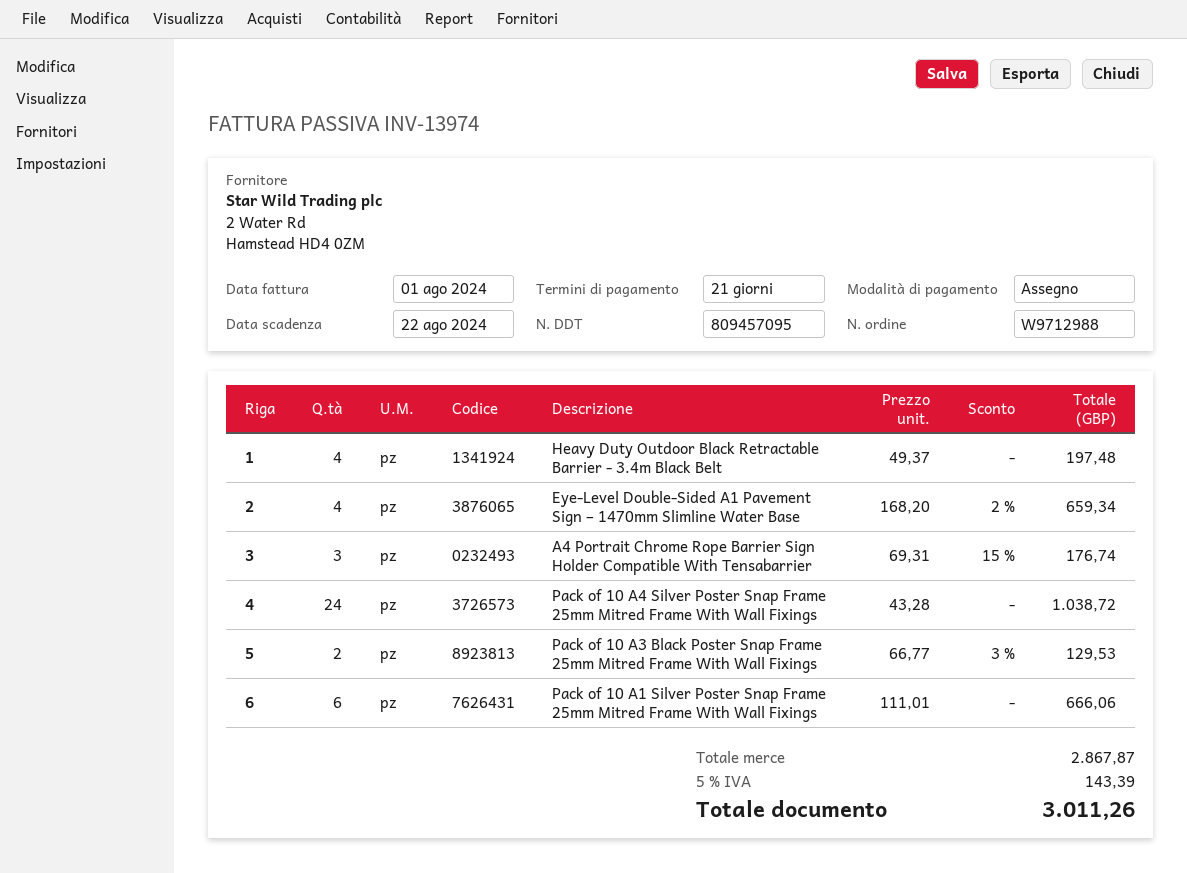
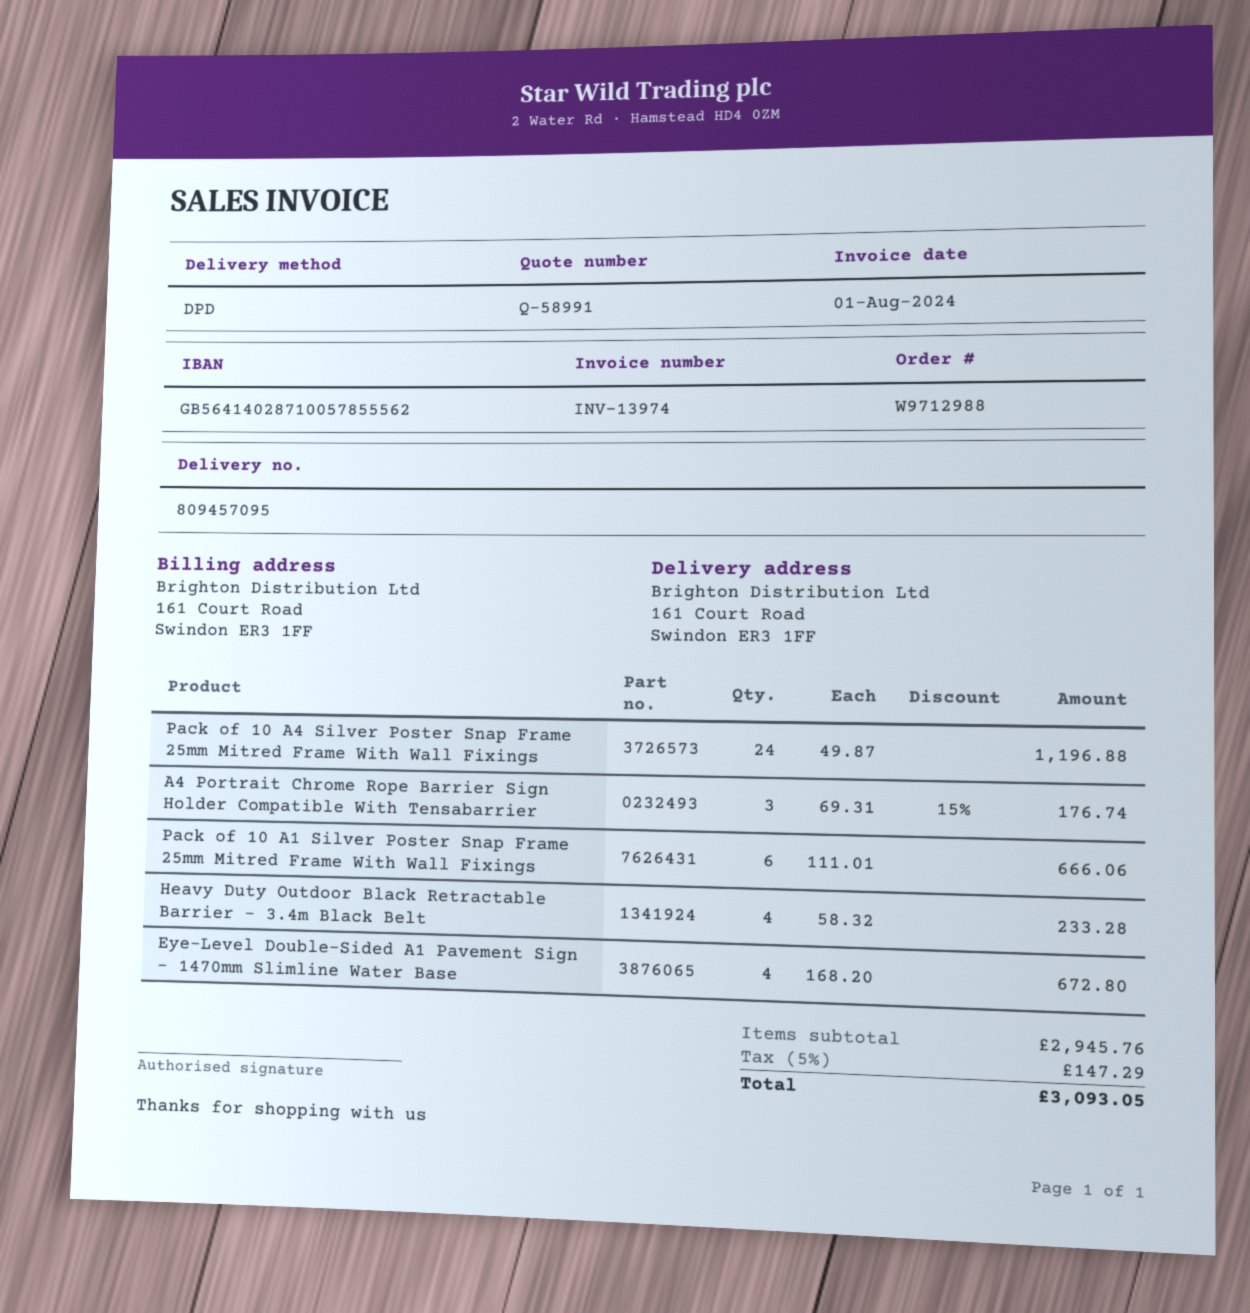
Heavy Duty Outdoor Black Retractable Barrier - 3.4m Black Belt: 4 x 49.37 = 197.48 -> 4 x 58.32 = 233.28
Eye-Level Double-Sided A1 Pavement Sign – 1470mm Slimline Water Base: 4 x 168.20 - 2% = 659.34 -> 4 x 168.20 = 672.80
Pack of 10 A4 Silver Poster Snap Frame 25mm Mitred Frame With Wall Fixings: 24 x 43.28 = 1038.72 -> 24 x 49.87 = 1196.88
Pack of 10 A3 Black Poster Snap Frame 25mm Mitred Frame With Wall Fixings: 2 x 66.77 - 3% = 129.53 -> none
subtotal: 2867.87 -> 2945.76
tax: 5% = 143.39 -> 5% = 147.29
total: 3011.26 -> 3093.05

